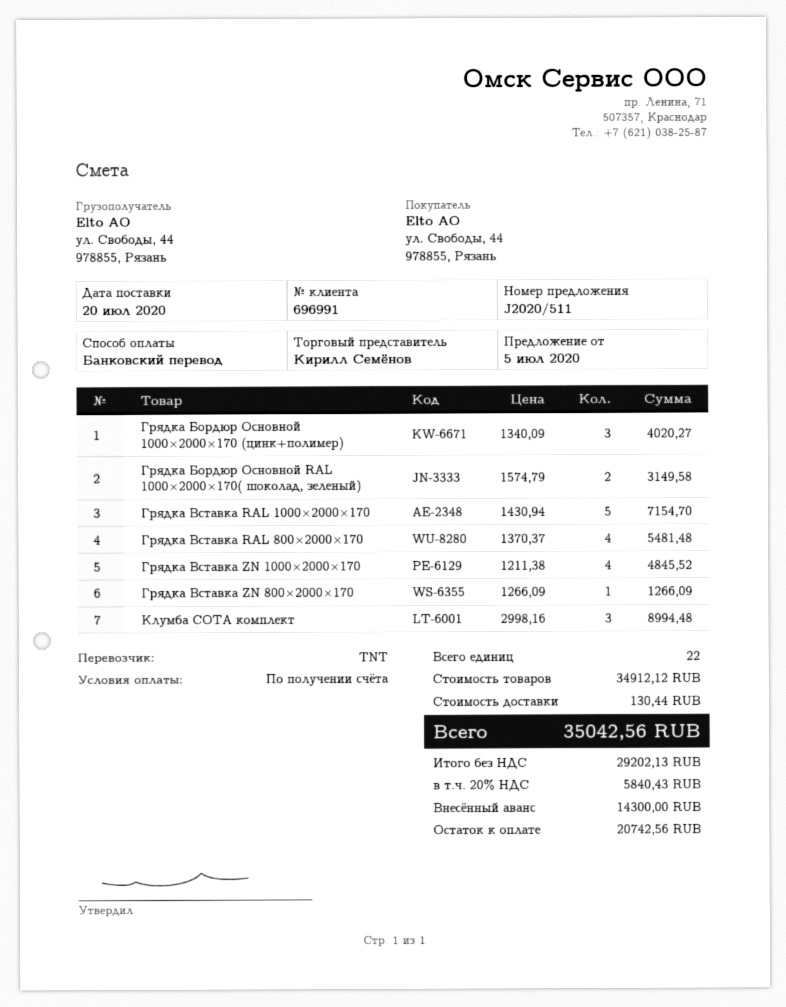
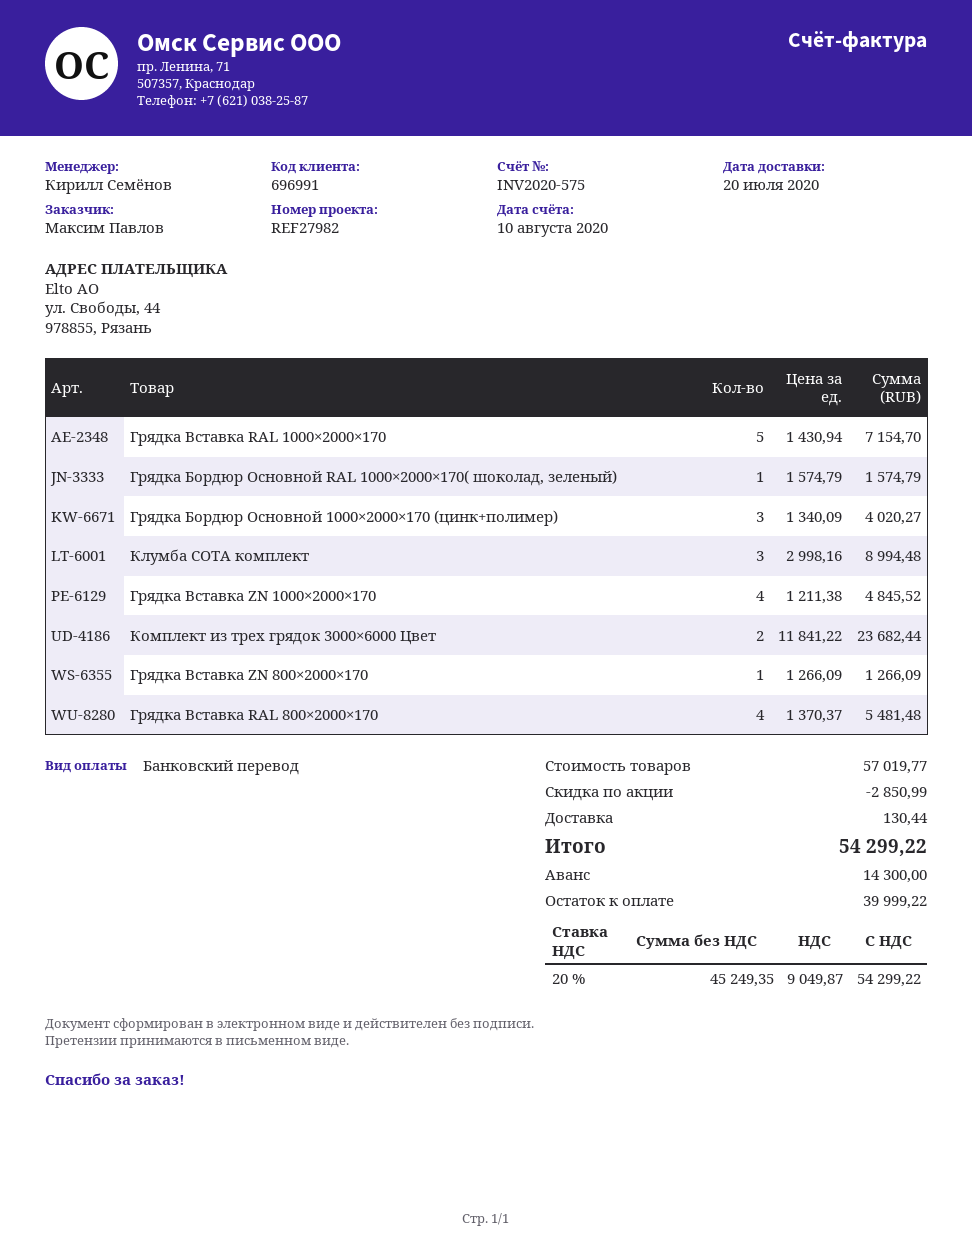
Грядка Бордюр Основной RAL 1000×2000×170( шоколад, зеленый): 2 x 1574.79 = 3149.58 -> 1 x 1574.79 = 1574.79
Комплект из трех грядок 3000×6000 Цвет: none -> 2 x 11841.22 = 23682.44
subtotal: 34912.12 -> 57019.77
discount: none -> 2850.99
net: 29202.13 -> 45249.35
tax: 20% = 5840.43 -> 20% = 9049.87
total: 35042.56 -> 54299.22
balance: 20742.56 -> 39999.22

